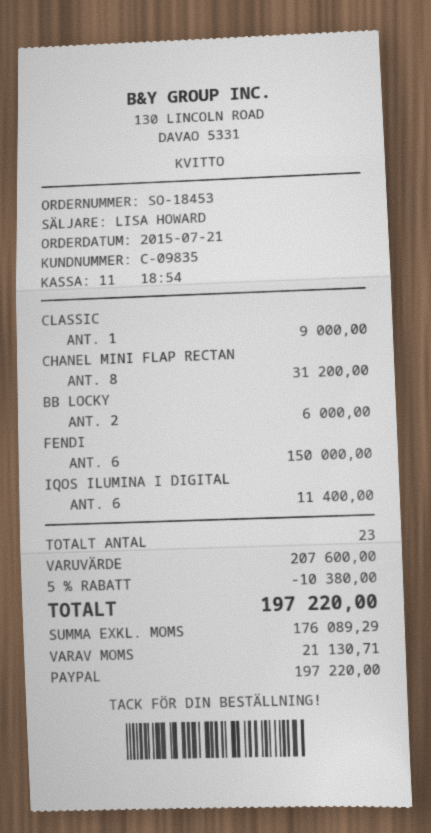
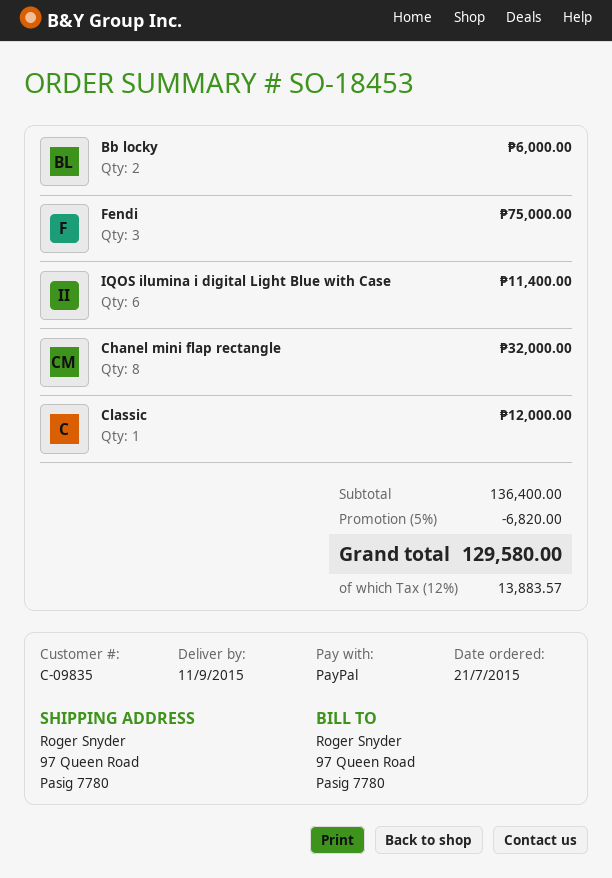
CLASSIC: 1 for 9000.00 -> 1 for 12000.00
CHANEL MINI FLAP RECTAN: 8 for 31200.00 -> 8 for 32000.00
FENDI: 6 for 150000.00 -> 3 for 75000.00
subtotal: 207600.00 -> 136400.00
discount: 5% = 10380.00 -> 5% = 6820.00
tax: 21130.71 -> 13883.57
total: 197220.00 -> 129580.00

